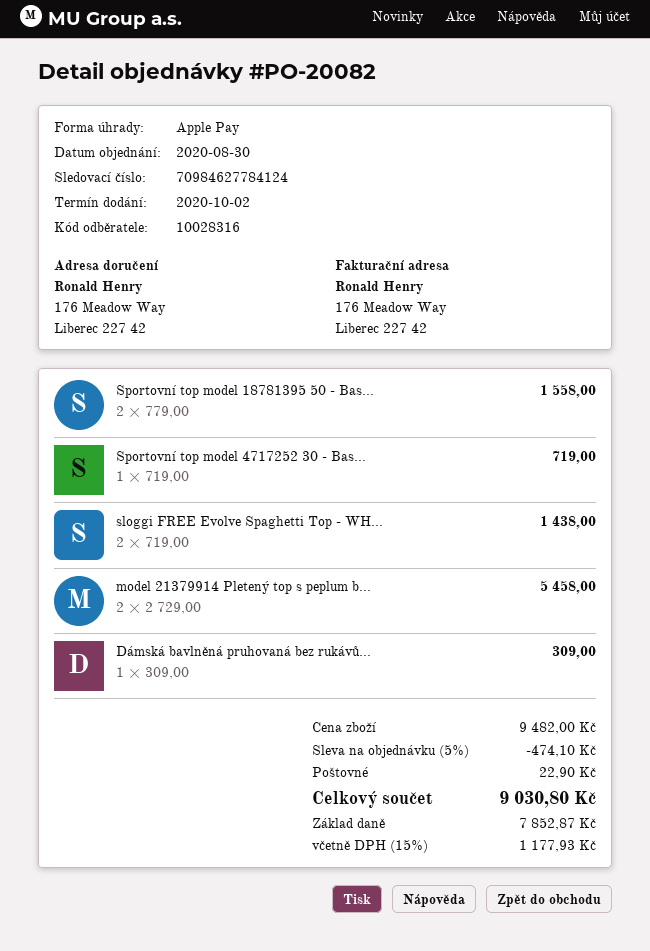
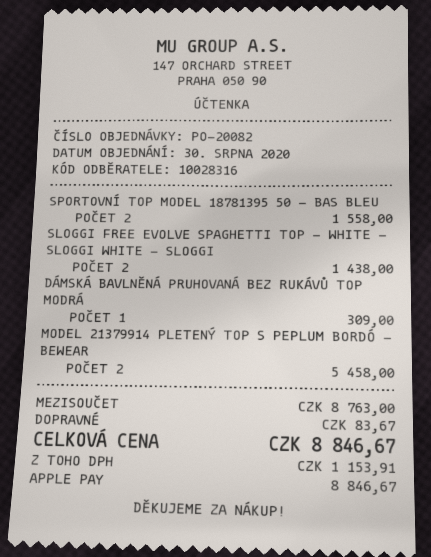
Sportovní top model 4717252 30 - Bas...: 1 for 719.00 -> none
subtotal: 9482.00 -> 8763.00
discount: 5% = 474.10 -> none
shipping: 22.90 -> 83.67
tax: 1177.93 -> 1153.91
total: 9030.80 -> 8846.67

